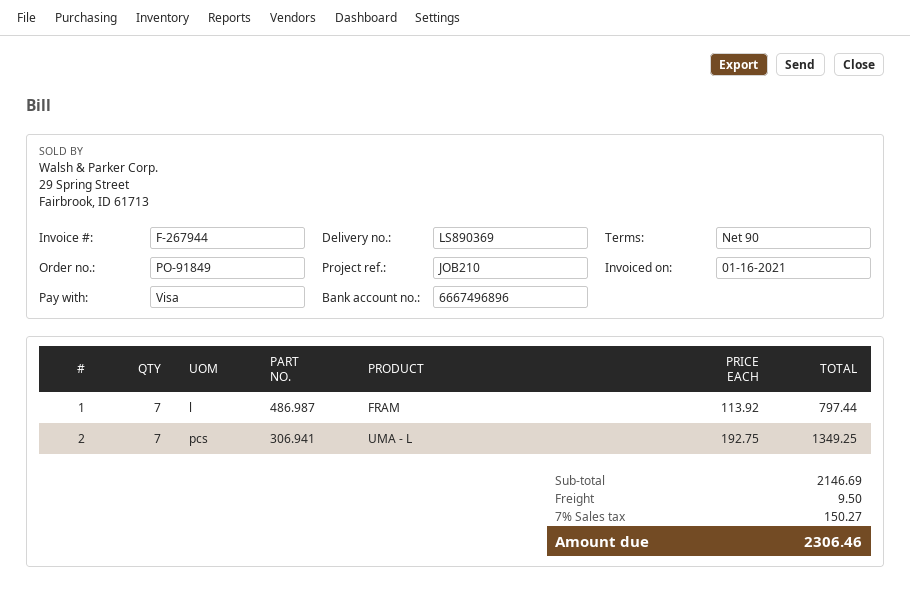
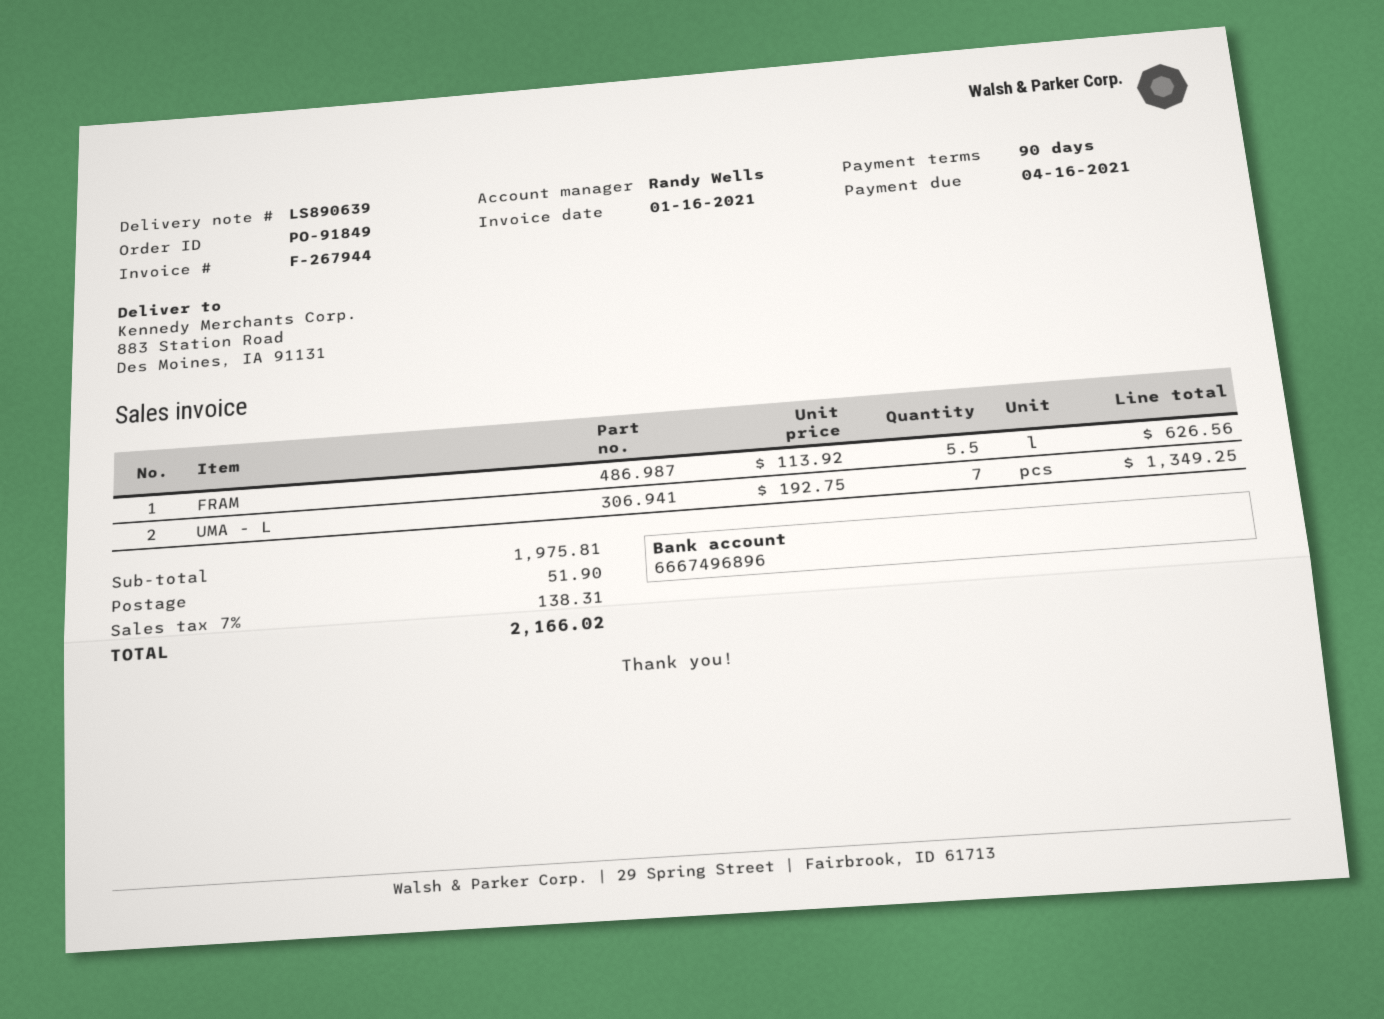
delivery note number: LS890369 -> LS890639
FRAM: 7 x 113.92 = 797.44 -> 5.5 x 113.92 = 626.56
subtotal: 2146.69 -> 1975.81
shipping: 9.50 -> 51.90
tax: 7% = 150.27 -> 7% = 138.31
total: 2306.46 -> 2166.02

